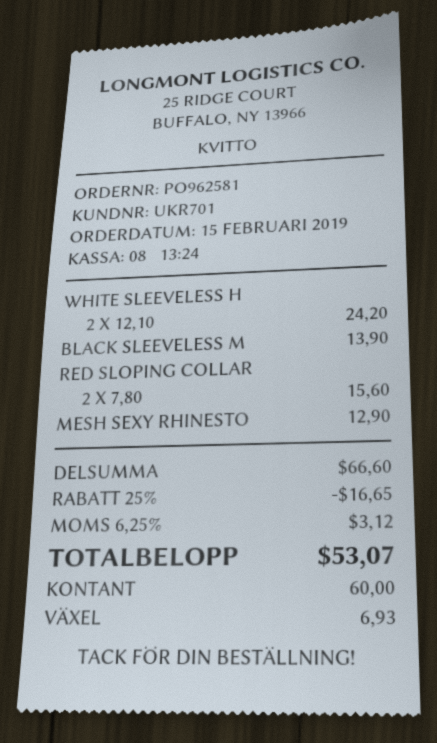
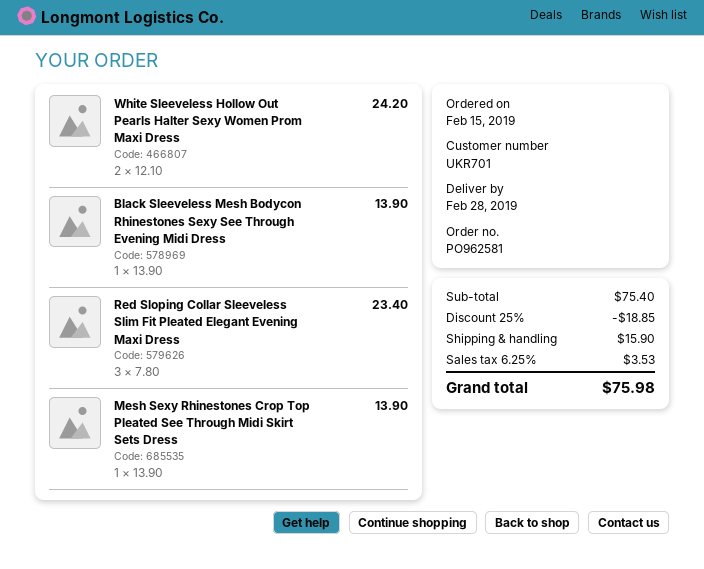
RED SLOPING COLLAR: 2 x 7.80 = 15.60 -> 3 x 7.80 = 23.40
MESH SEXY RHINESTO: 1 x 12.90 = 12.90 -> 1 x 13.90 = 13.90
subtotal: 66.60 -> 75.40
discount: 25% = 16.65 -> 25% = 18.85
shipping: none -> 15.90
tax: 6.25% = 3.12 -> 6.25% = 3.53
total: 53.07 -> 75.98

